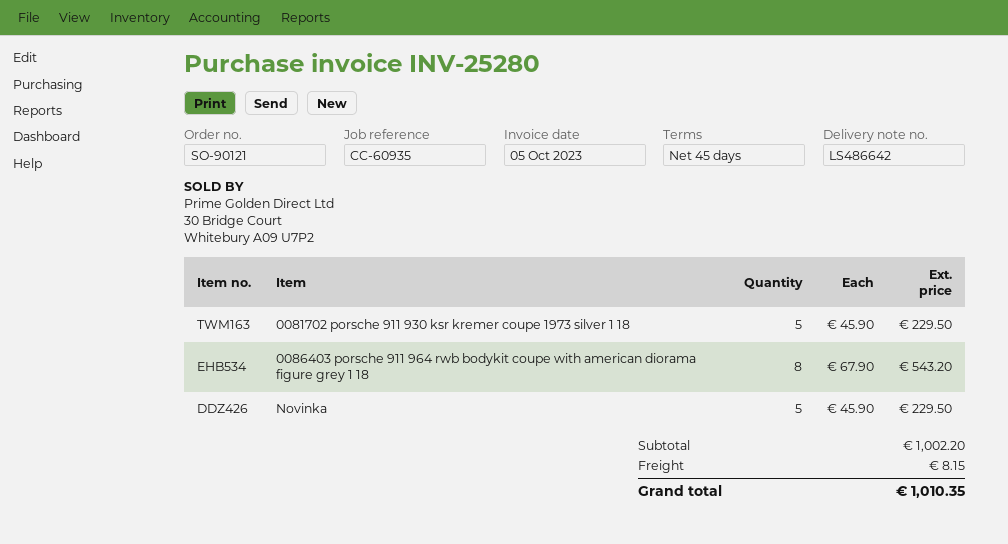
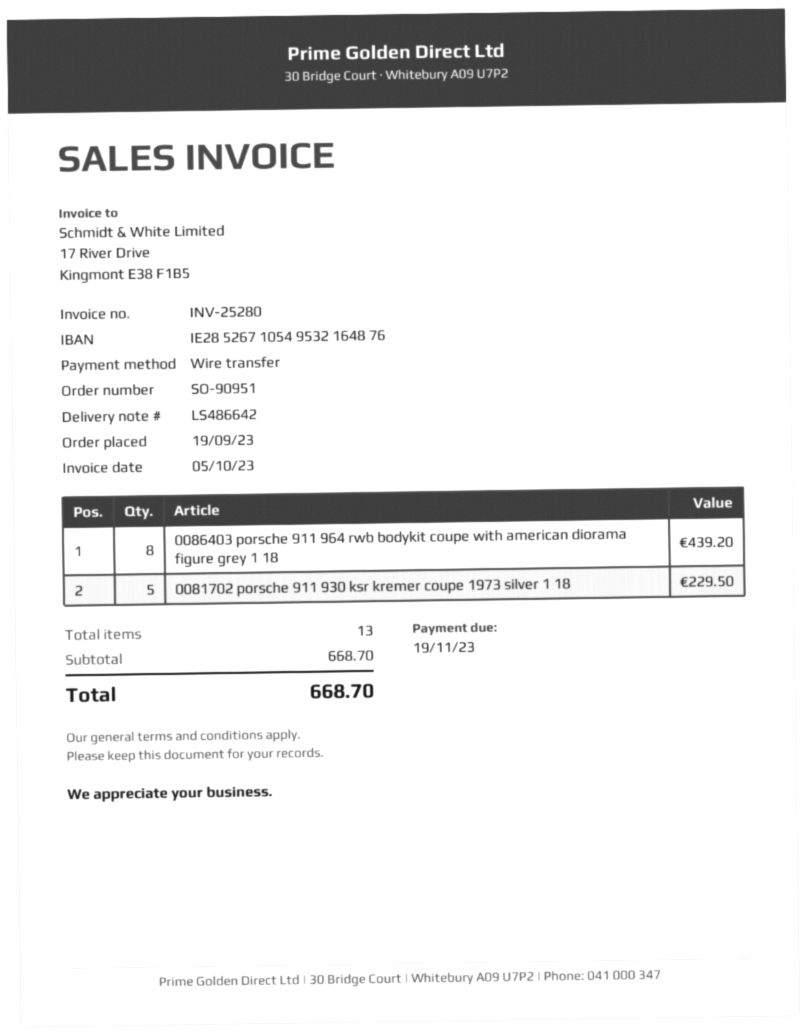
order number: SO-90121 -> SO-90951
0086403 porsche 911 964 rwb bodykit coupe with american diorama figure grey 1 18: 8 for 543.20 -> 8 for 439.20
Novinka: 5 for 229.50 -> none
subtotal: 1002.20 -> 668.70
shipping: 8.15 -> none
total: 1010.35 -> 668.70

